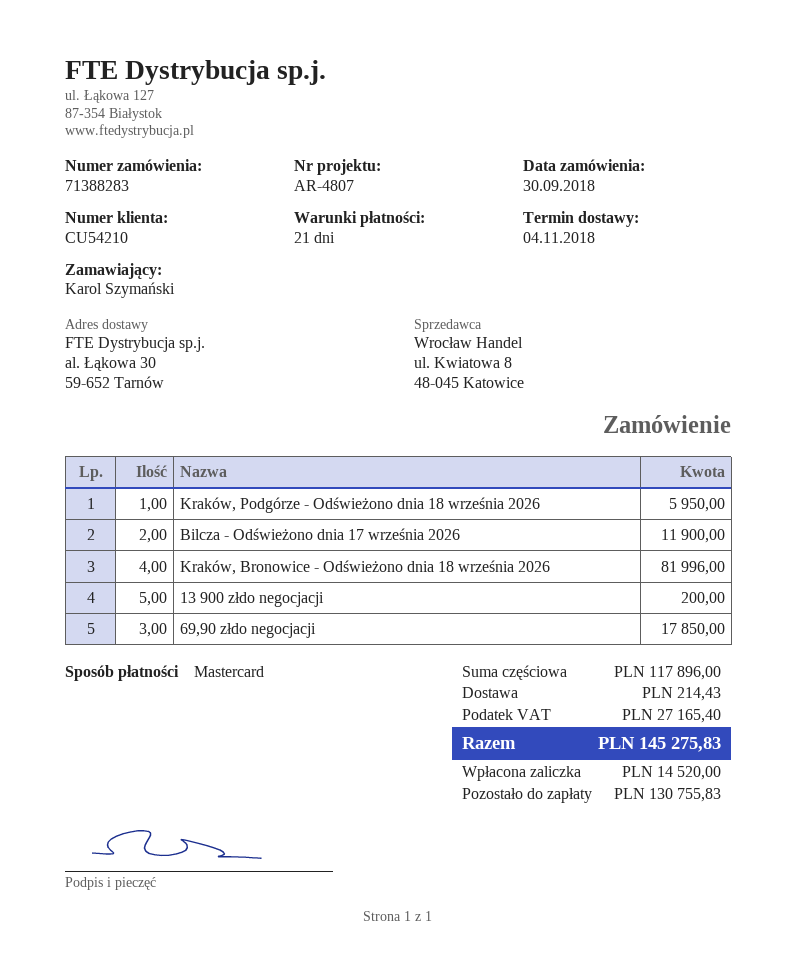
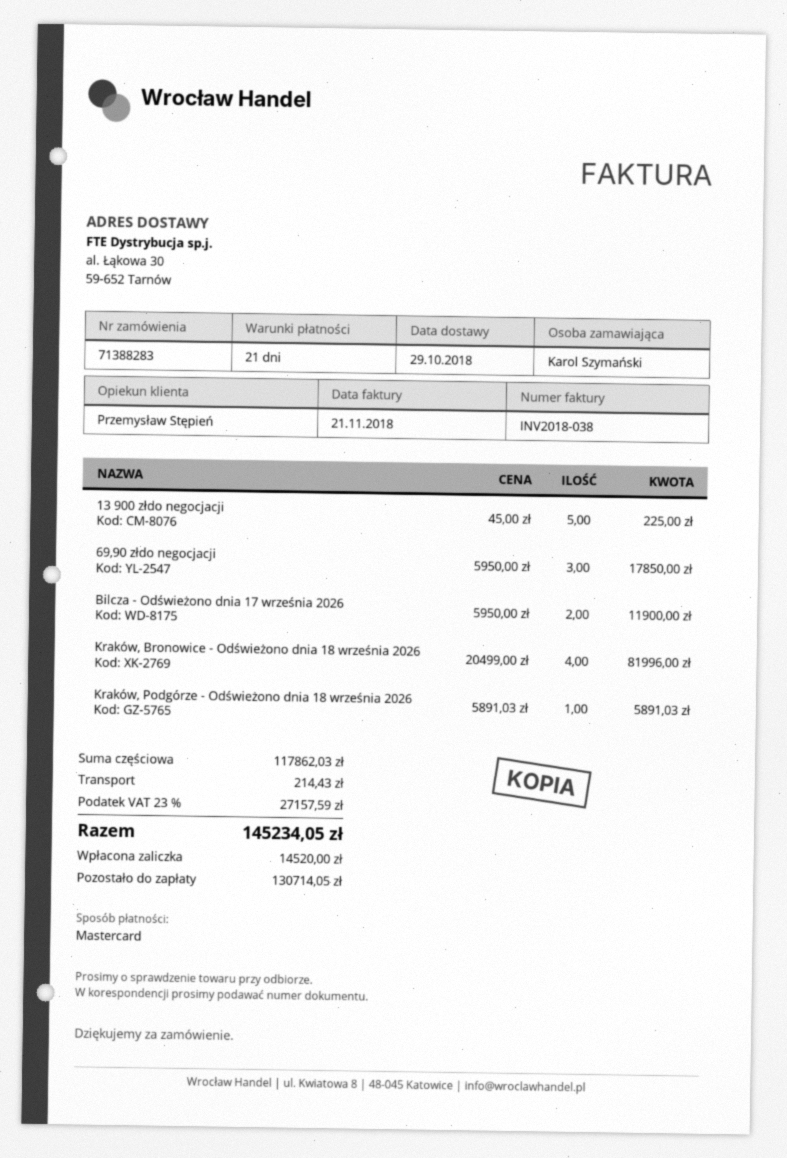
delivery date: 2018-11-04 -> 2018-10-29
Kraków, Podgórze - Odświeżono dnia 18 września 2026: 1 for 5950.00 -> 1 for 5891.03
13 900 złdo negocjacji: 5 for 200.00 -> 5 for 225.00
subtotal: 117896.00 -> 117862.03
tax: 27165.40 -> 27157.59
total: 145275.83 -> 145234.05
balance: 130755.83 -> 130714.05

